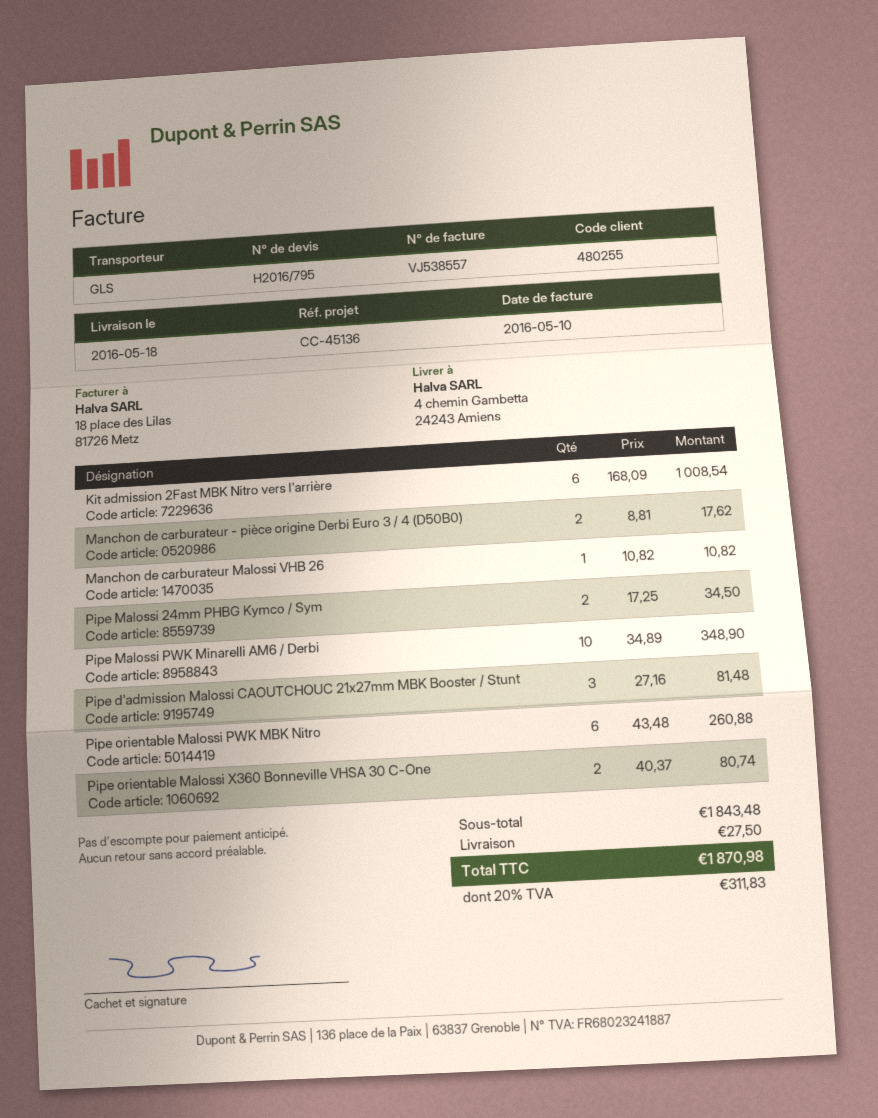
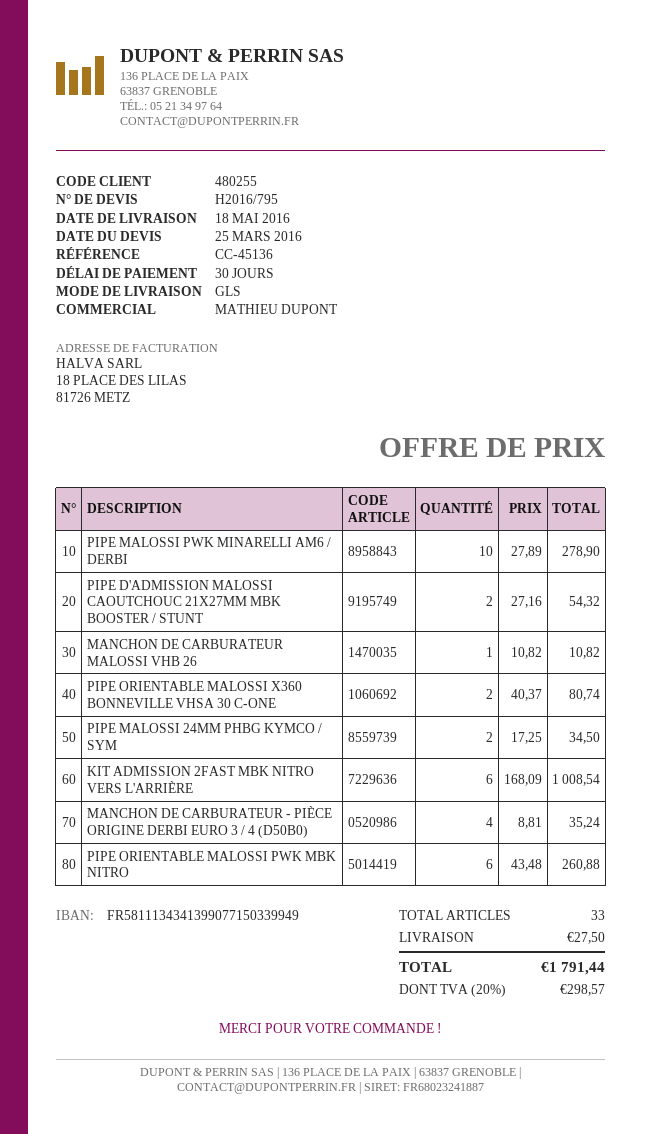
Manchon de carburateur - pièce origine Derbi Euro 3 / 4 (D50B0): 2 x 8.81 = 17.62 -> 4 x 8.81 = 35.24
Pipe Malossi PWK Minarelli AM6 / Derbi: 10 x 34.89 = 348.90 -> 10 x 27.89 = 278.90
Pipe d'admission Malossi CAOUTCHOUC 21x27mm MBK Booster / Stunt: 3 x 27.16 = 81.48 -> 2 x 27.16 = 54.32
tax: 20% = 311.83 -> 20% = 298.57
total: 1870.98 -> 1791.44

